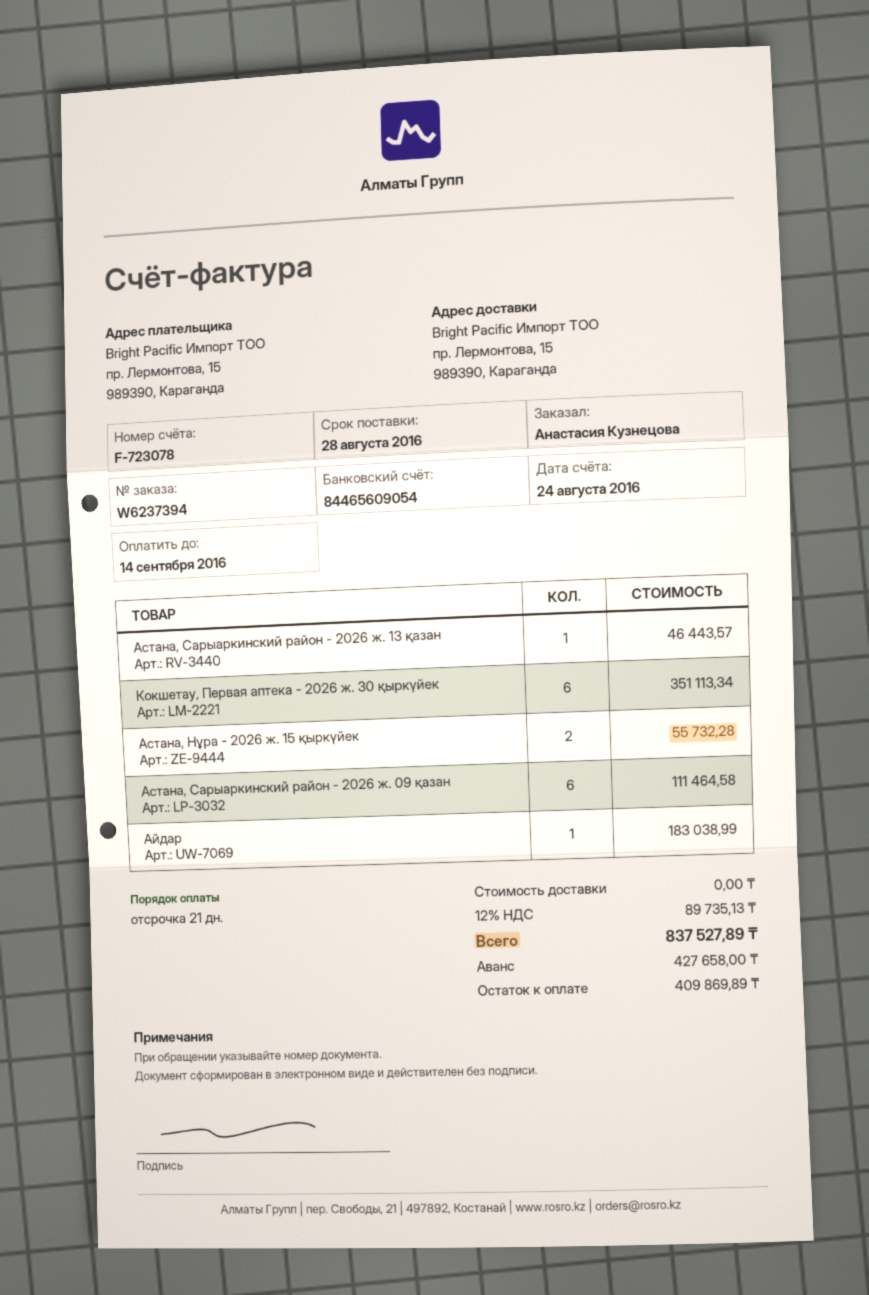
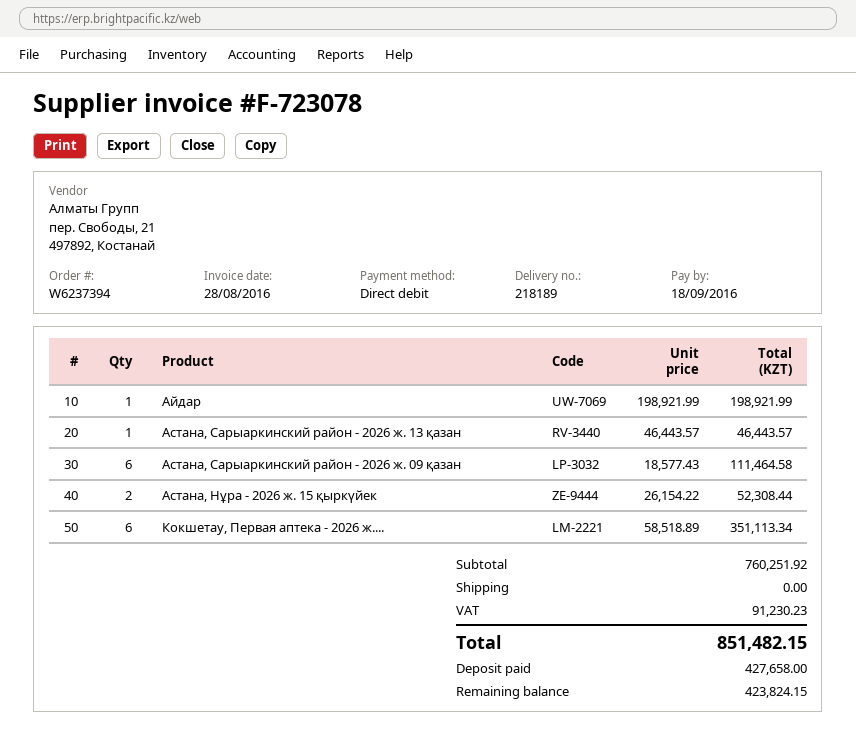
invoice date: 2016-08-24 -> 2016-08-28
due date: 2016-09-14 -> 2016-09-18
Астана, Нұра - 2026 ж. 15 қыркүйек: 2 for 55732.28 -> 2 for 52308.44
Айдар: 1 for 183038.99 -> 1 for 198921.99
tax: 89735.13 -> 91230.23
total: 837527.89 -> 851482.15
balance: 409869.89 -> 423824.15

